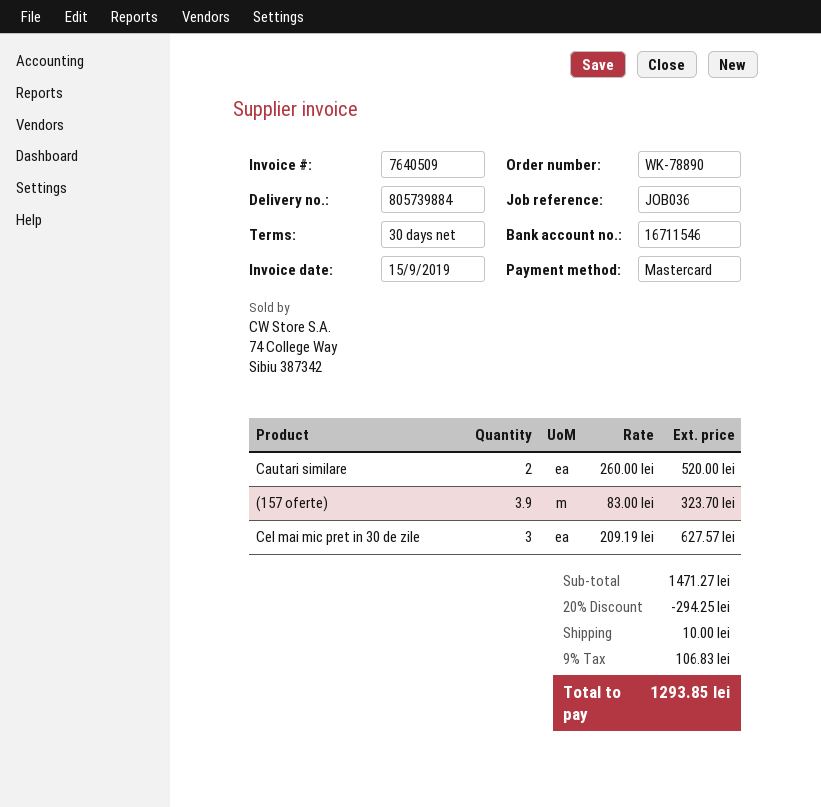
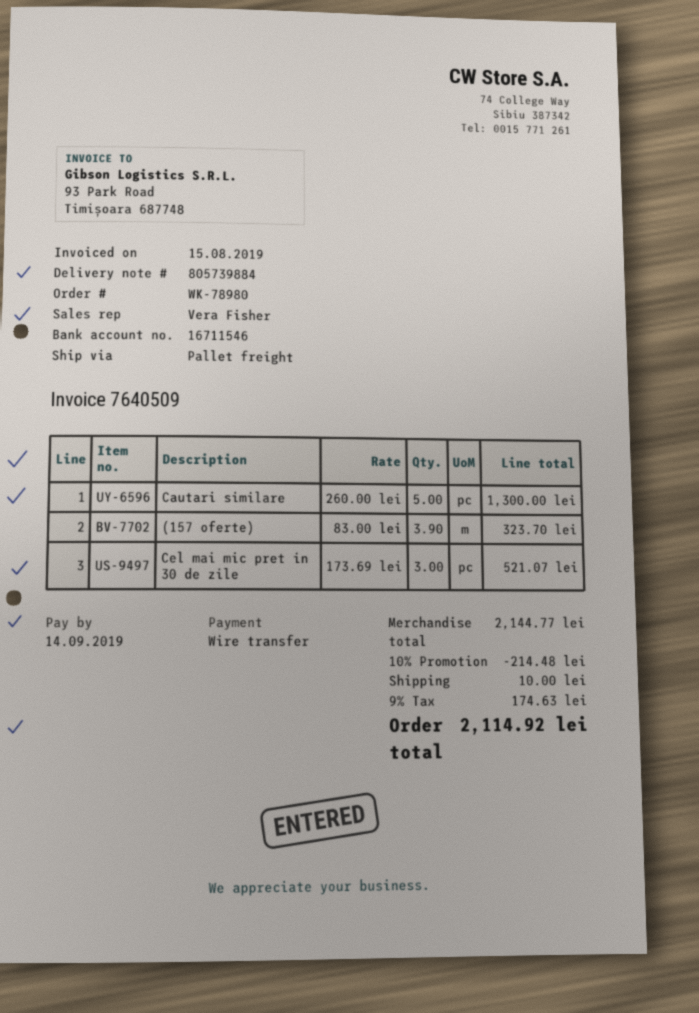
order number: WK-78890 -> WK-78980
invoice date: 2019-09-15 -> 2019-08-15
payment method: Mastercard -> bank transfer
Cautari similare: 2 x 260.00 = 520.00 -> 5 x 260.00 = 1300.00
Cel mai mic pret in 30 de zile: 3 x 209.19 = 627.57 -> 3 x 173.69 = 521.07
subtotal: 1471.27 -> 2144.77
discount: 20% = 294.25 -> 10% = 214.48
tax: 9% = 106.83 -> 9% = 174.63
total: 1293.85 -> 2114.92

